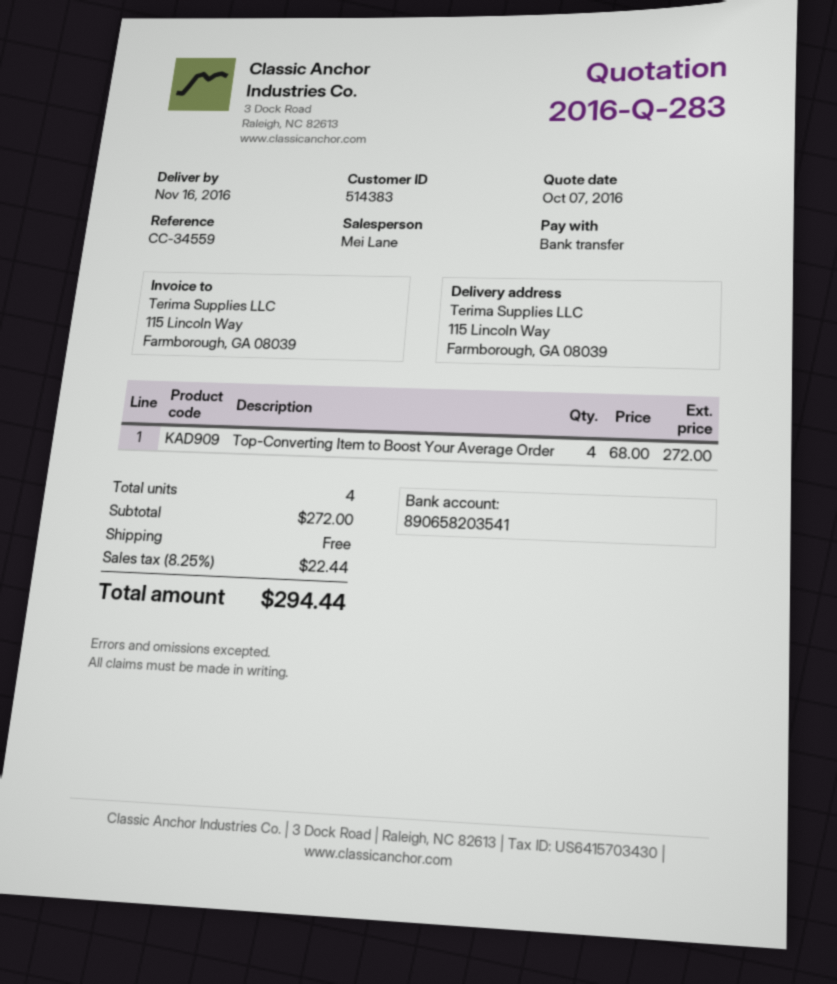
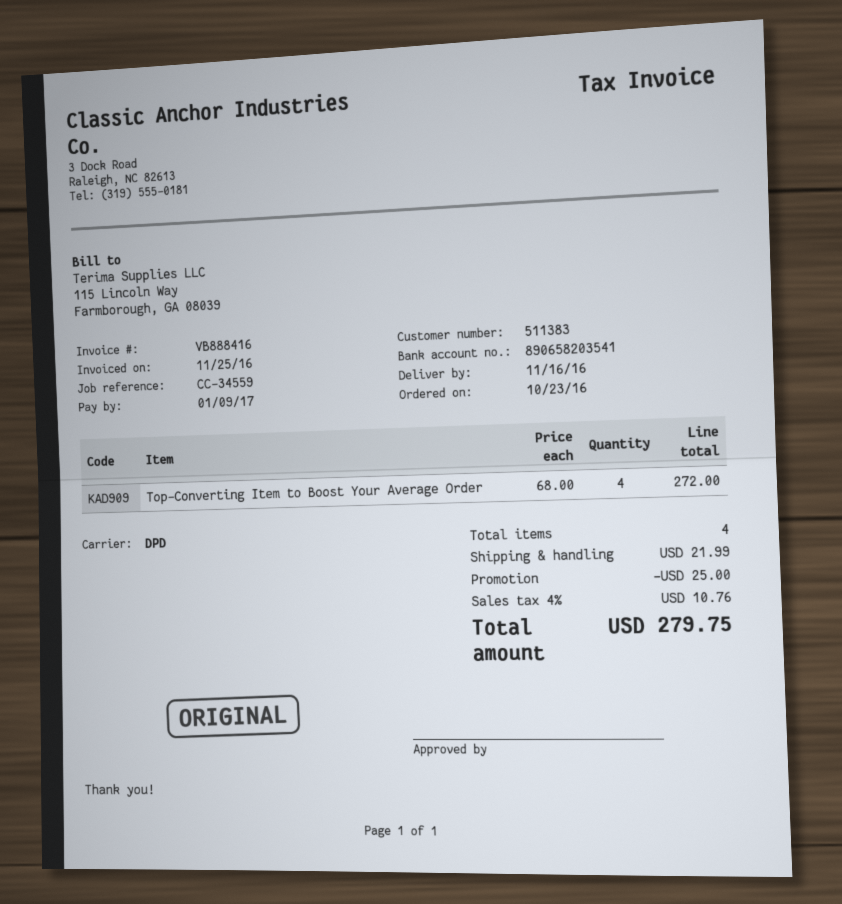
customer number: 514383 -> 511383
discount: none -> 25.00
shipping: 0.00 -> 21.99
tax: 8.25% = 22.44 -> 4% = 10.76
total: 294.44 -> 279.75

